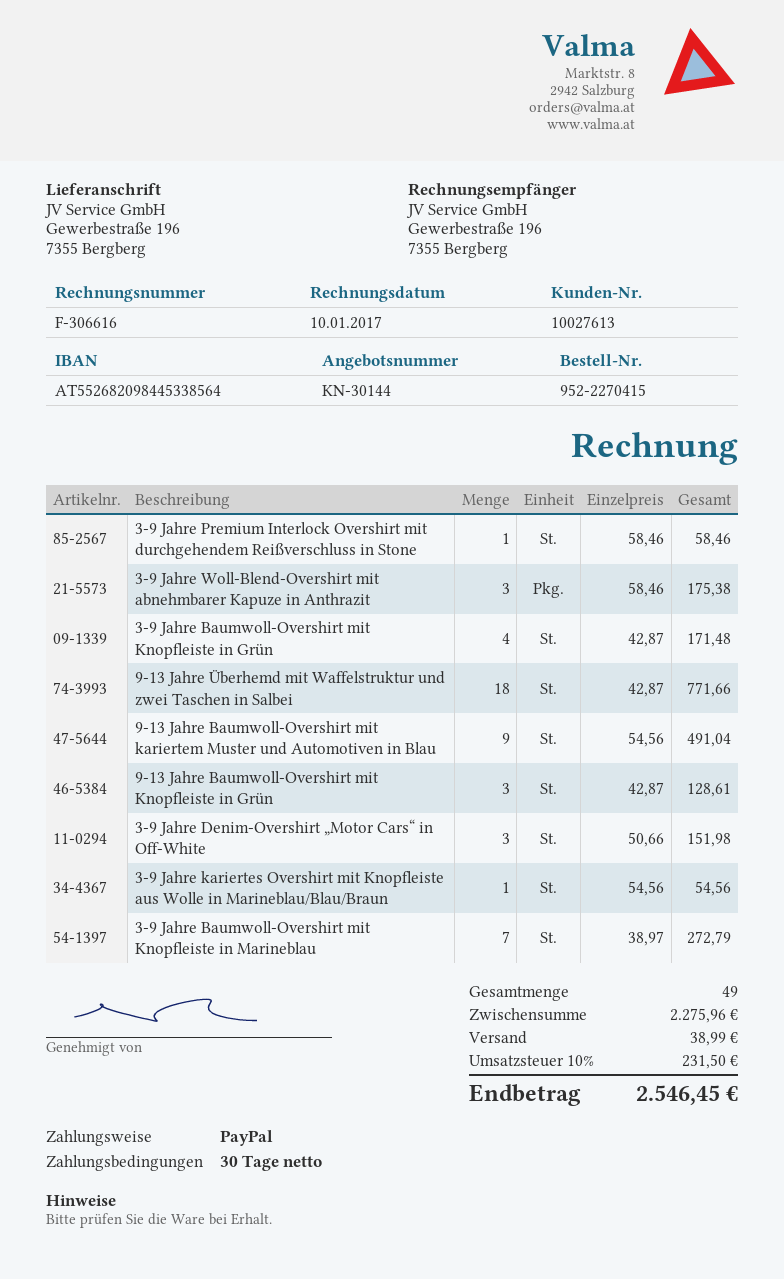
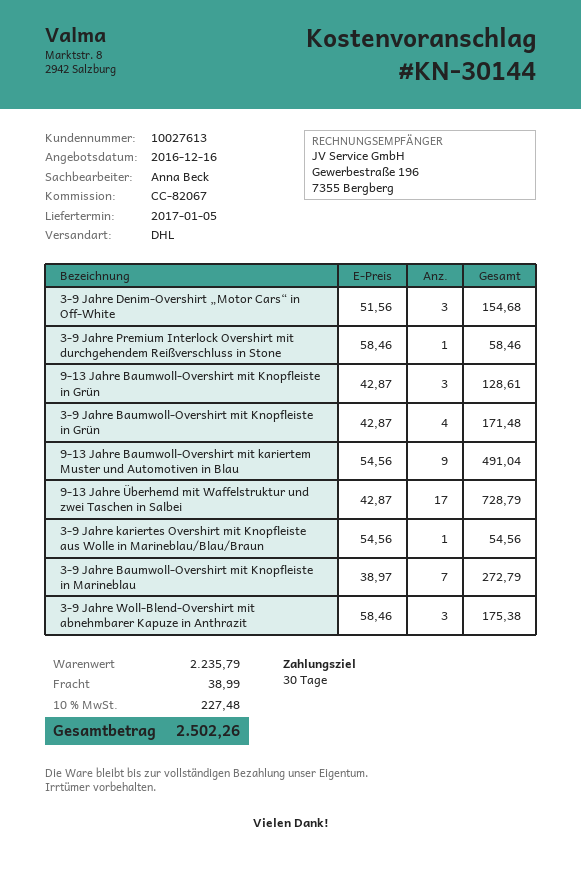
9-13 Jahre Überhemd mit Waffelstruktur und zwei Taschen in Salbei: 18 x 42.87 = 771.66 -> 17 x 42.87 = 728.79
3-9 Jahre Denim-Overshirt „Motor Cars“ in Off-White: 3 x 50.66 = 151.98 -> 3 x 51.56 = 154.68
subtotal: 2275.96 -> 2235.79
tax: 10% = 231.50 -> 10% = 227.48
total: 2546.45 -> 2502.26

